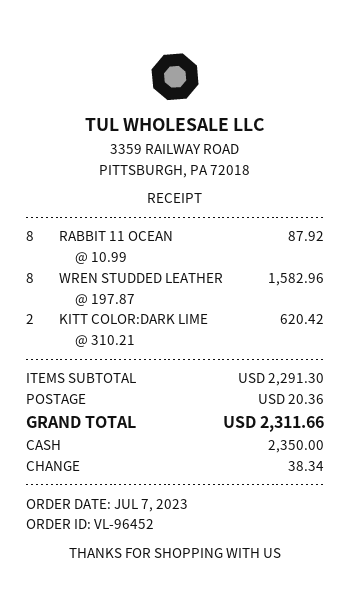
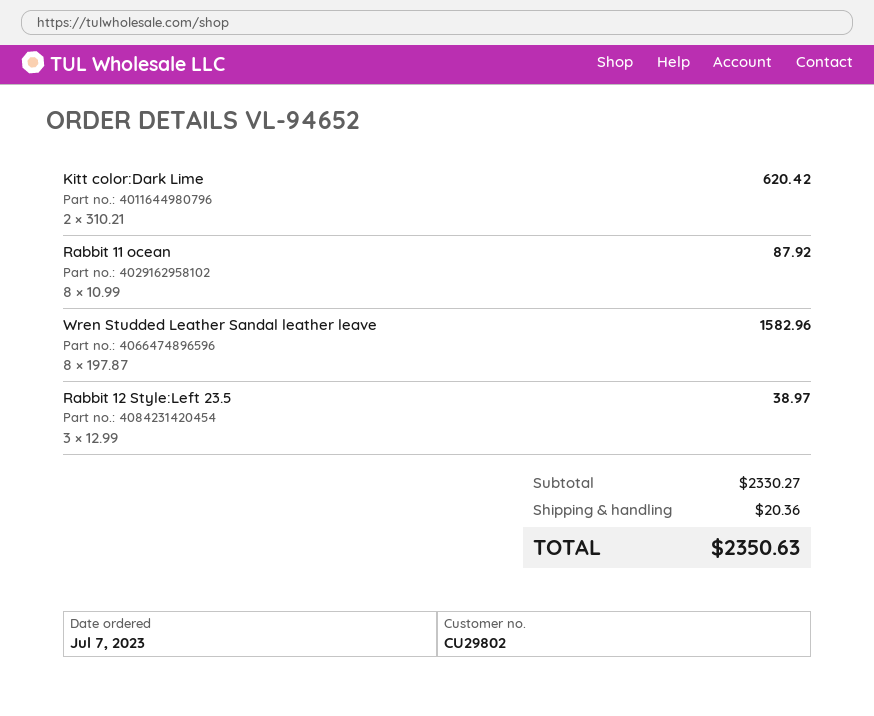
order number: VL-96452 -> VL-94652
Rabbit 12 Style:Left 23.5: none -> 3 x 12.99 = 38.97
subtotal: 2291.30 -> 2330.27
total: 2311.66 -> 2350.63

